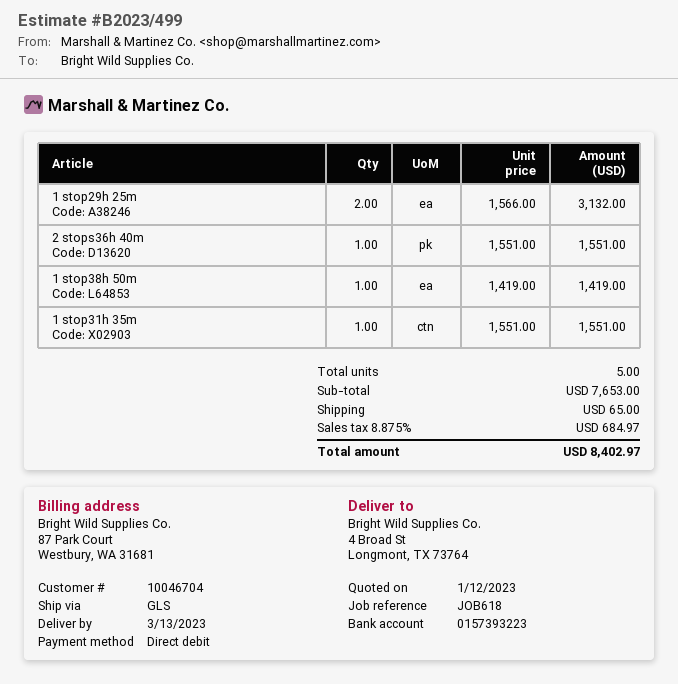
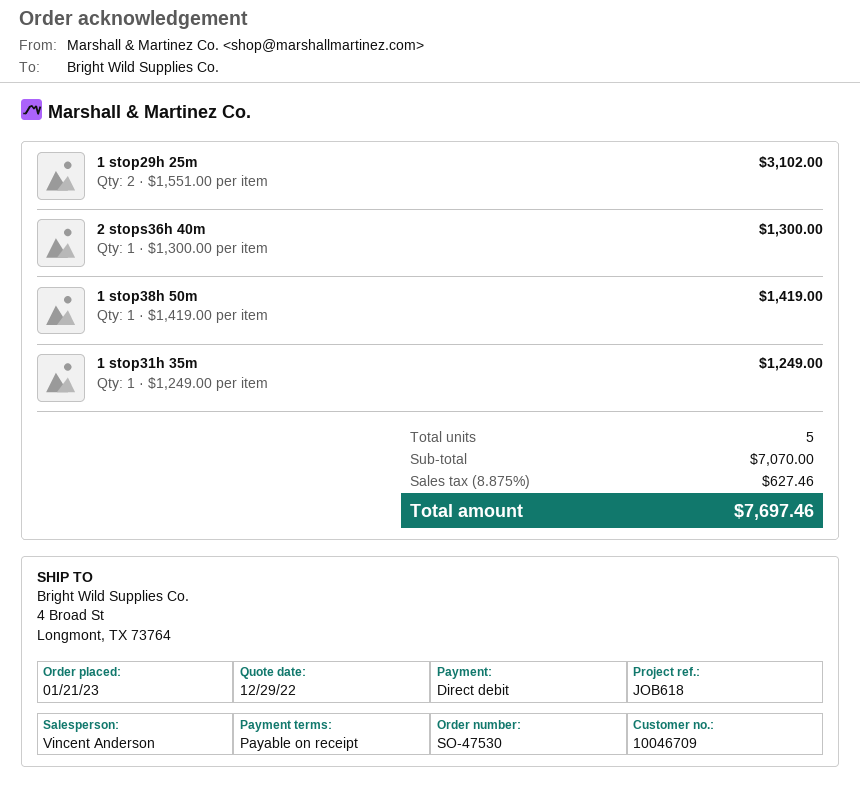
quote date: 2023-01-12 -> 2022-12-29
customer number: 10046704 -> 10046709
1 stop29h 25m: 2 x 1566.00 = 3132.00 -> 2 x 1551.00 = 3102.00
2 stops36h 40m: 1 x 1551.00 = 1551.00 -> 1 x 1300.00 = 1300.00
1 stop31h 35m: 1 x 1551.00 = 1551.00 -> 1 x 1249.00 = 1249.00
subtotal: 7653.00 -> 7070.00
shipping: 65.00 -> none
tax: 8.875% = 684.97 -> 8.875% = 627.46
total: 8402.97 -> 7697.46

